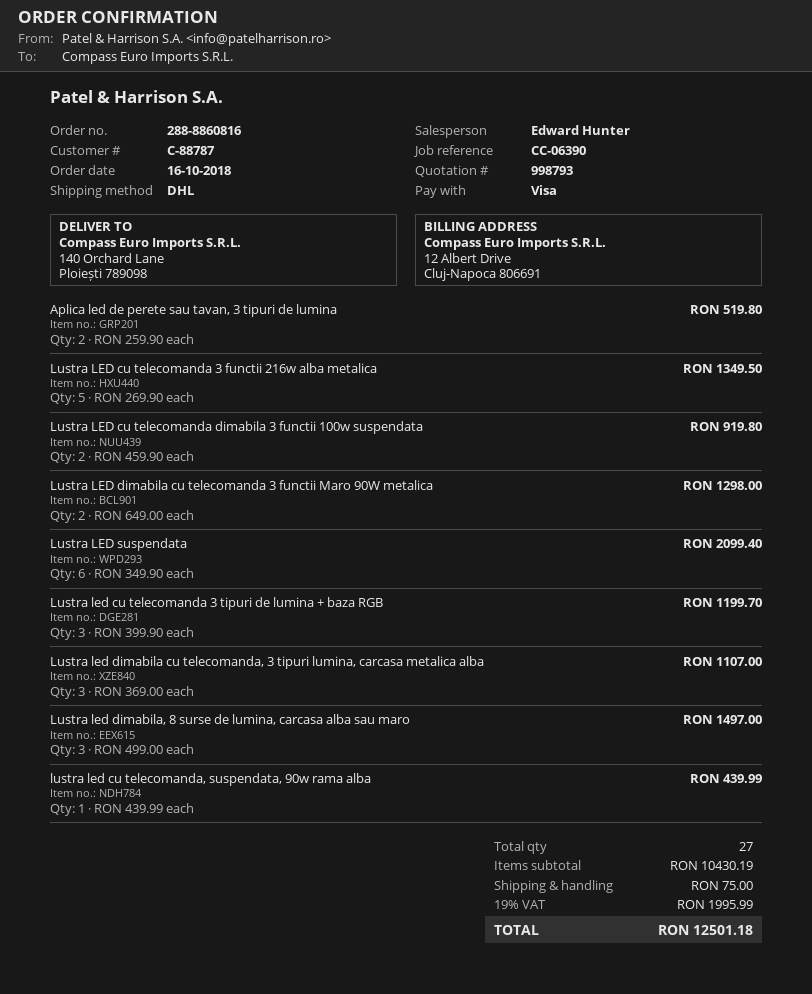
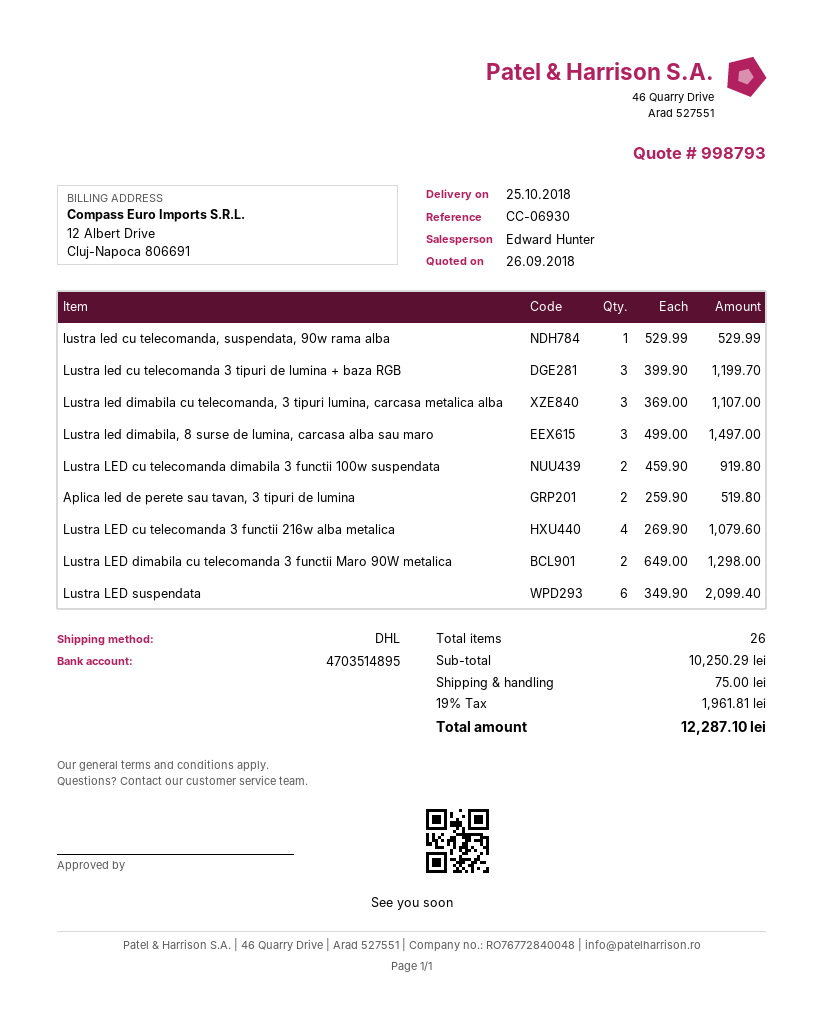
reference: CC-06390 -> CC-06930
Lustra LED cu telecomanda 3 functii 216w alba metalica: 5 x 269.90 = 1349.50 -> 4 x 269.90 = 1079.60
lustra led cu telecomanda, suspendata, 90w rama alba: 1 x 439.99 = 439.99 -> 1 x 529.99 = 529.99
total quantity: 27 -> 26
subtotal: 10430.19 -> 10250.29
tax: 19% = 1995.99 -> 19% = 1961.81
total: 12501.18 -> 12287.10

